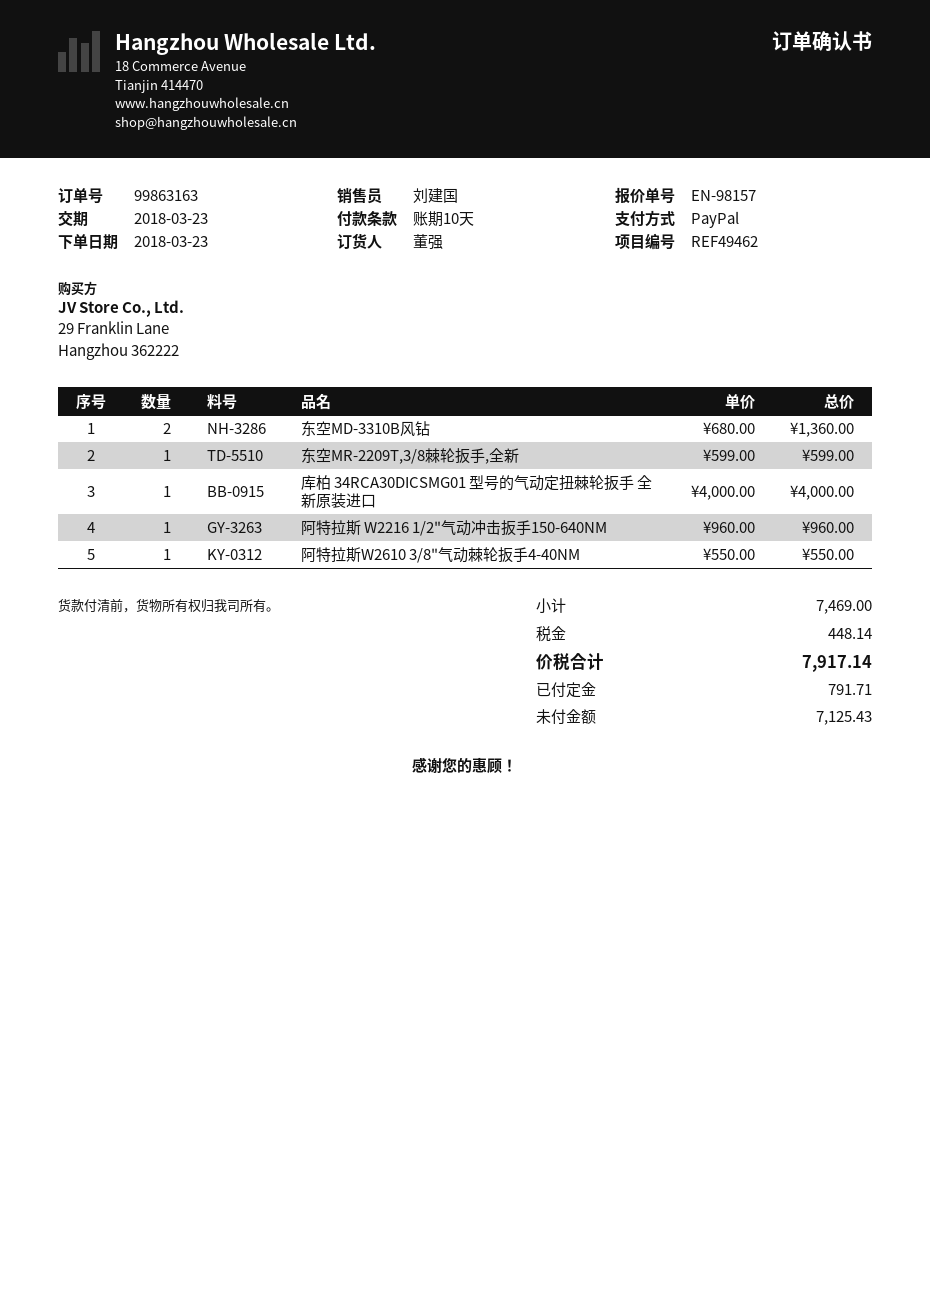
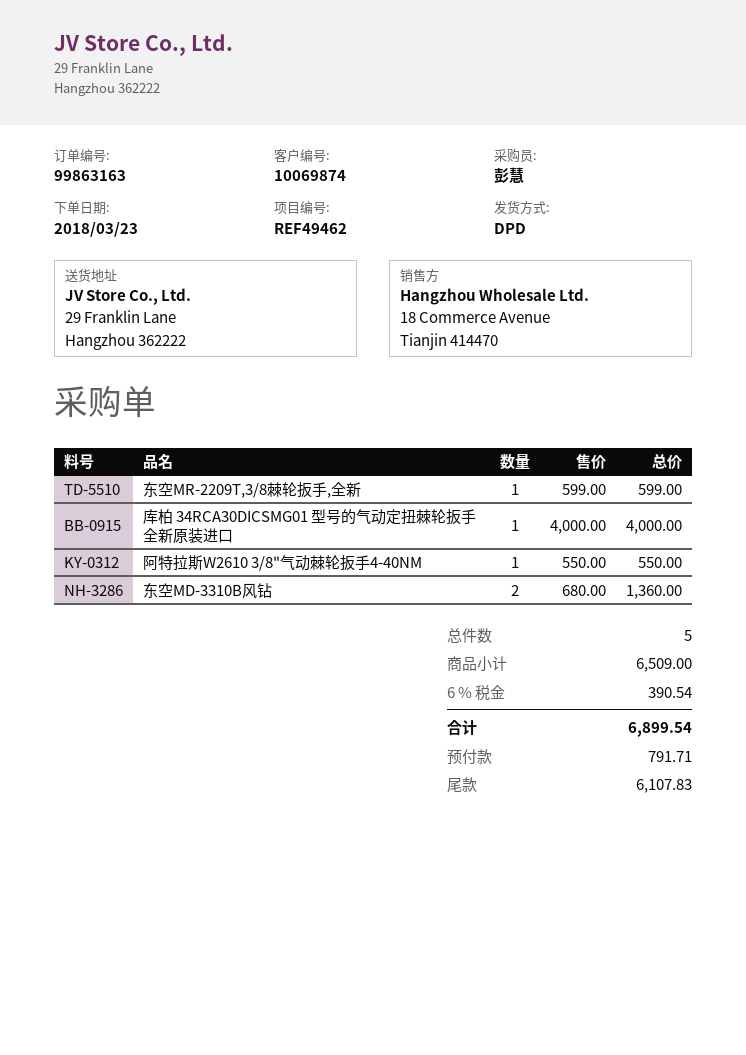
ordered by: 董强 -> 彭慧
阿特拉斯 W2216 1/2"气动冲击扳手150-640NM: 1 x 960.00 = 960.00 -> none
subtotal: 7469.00 -> 6509.00
tax: 448.14 -> 390.54
total: 7917.14 -> 6899.54
balance: 7125.43 -> 6107.83

